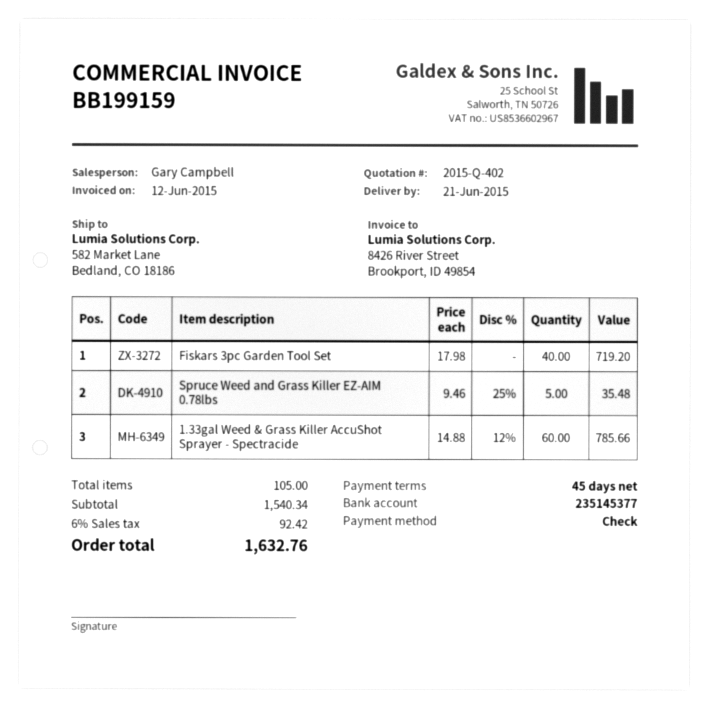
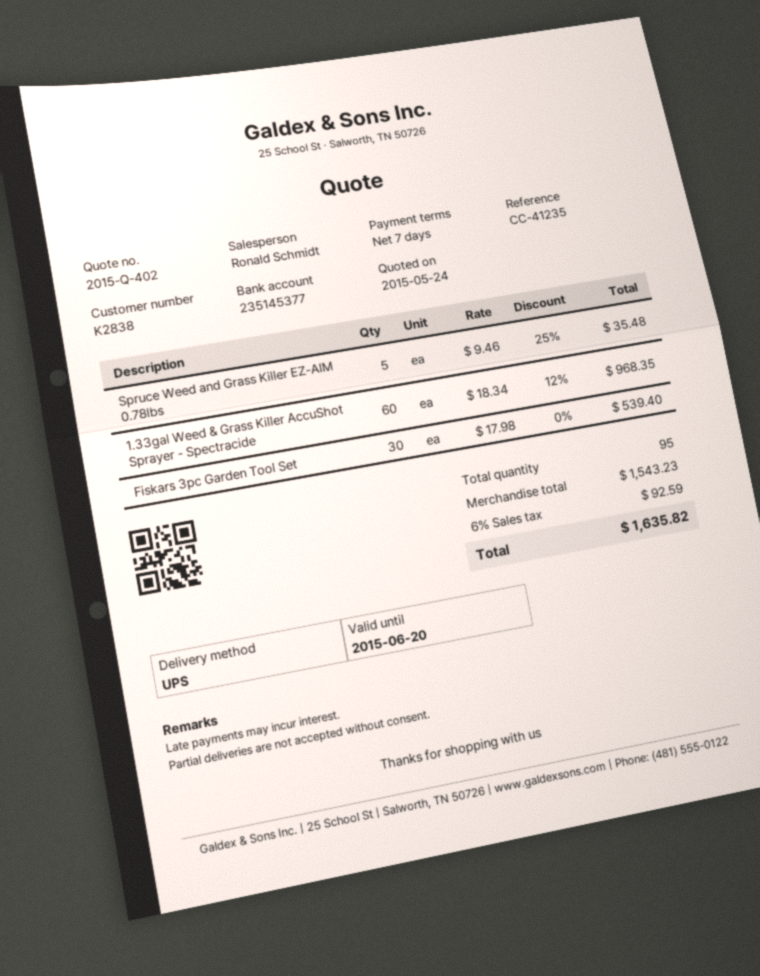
payment terms: 45 days -> 7 days
sales rep: Gary Campbell -> Ronald Schmidt
Fiskars 3pc Garden Tool Set: 40 x 17.98 = 719.20 -> 30 x 17.98 = 539.40
1.33gal Weed & Grass Killer AccuShot Sprayer - Spectracide: 60 x 14.88 - 12% = 785.66 -> 60 x 18.34 - 12% = 968.35
total quantity: 105 -> 95
subtotal: 1540.34 -> 1543.23
tax: 6% = 92.42 -> 6% = 92.59
total: 1632.76 -> 1635.82

